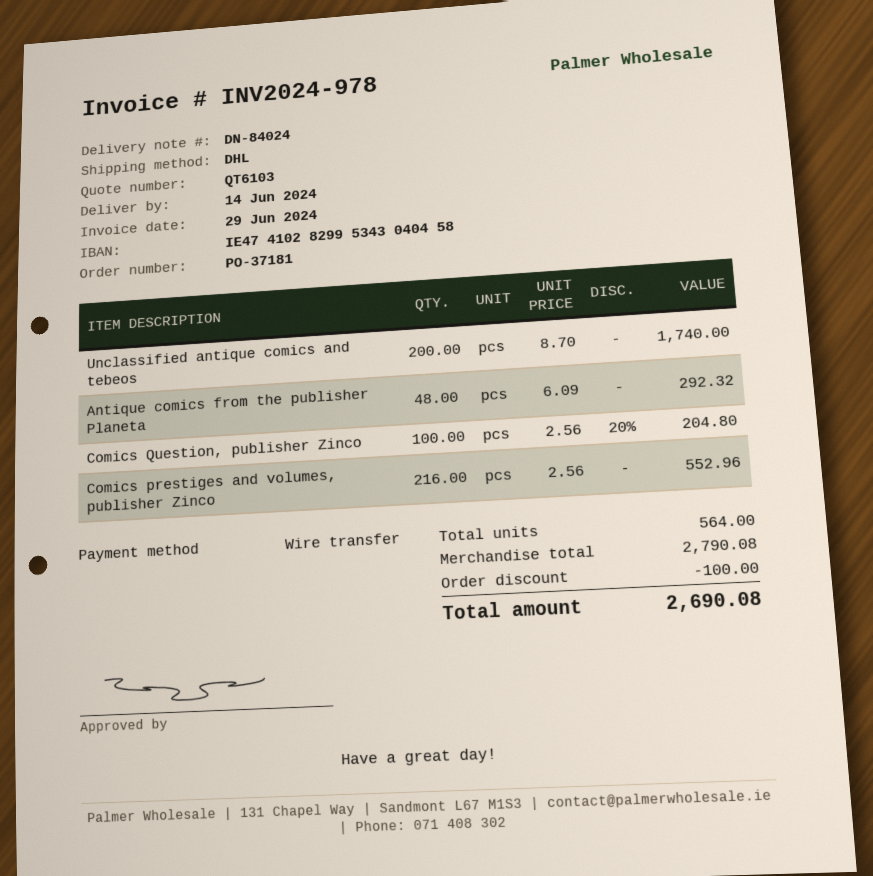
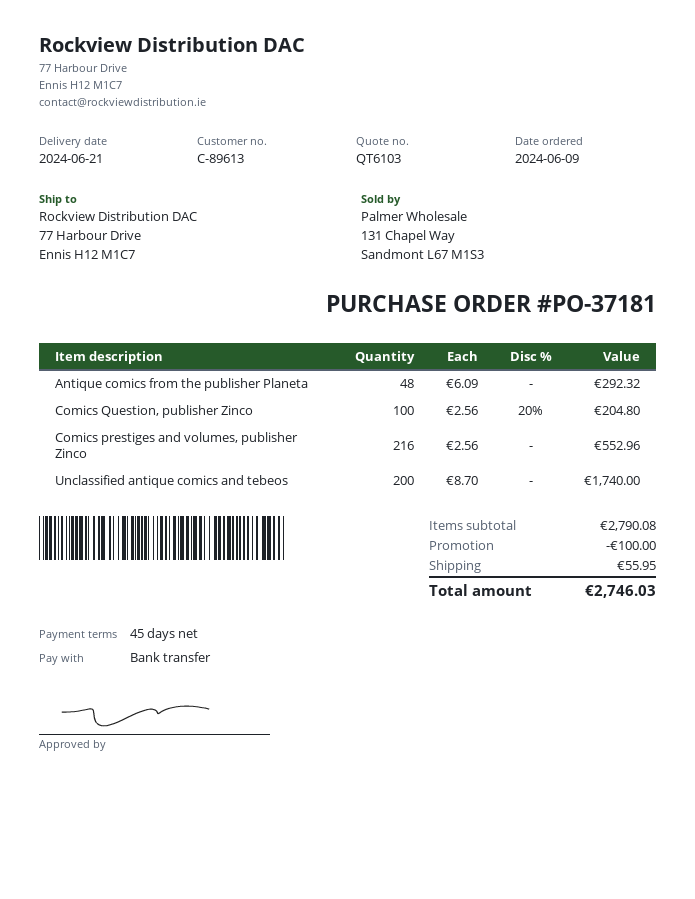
delivery date: 2024-06-14 -> 2024-06-21
shipping: none -> 55.95
total: 2690.08 -> 2746.03

